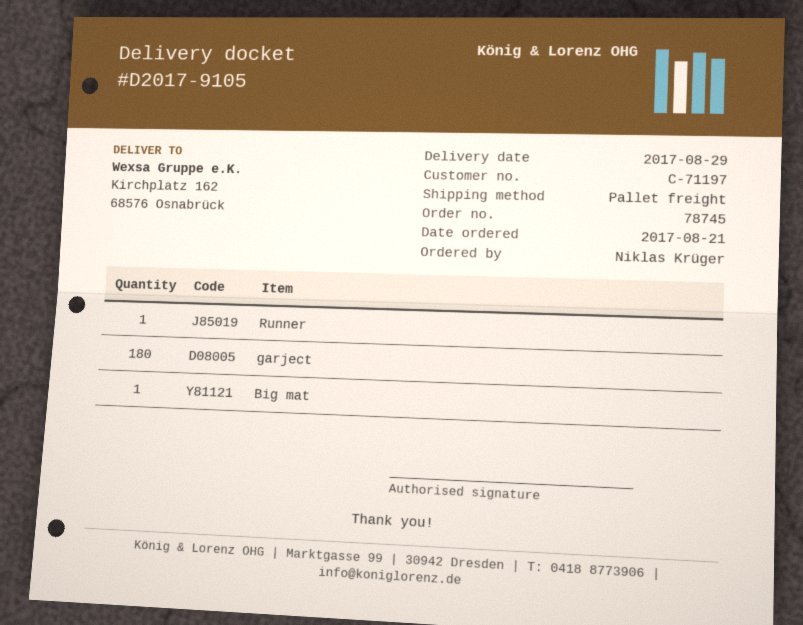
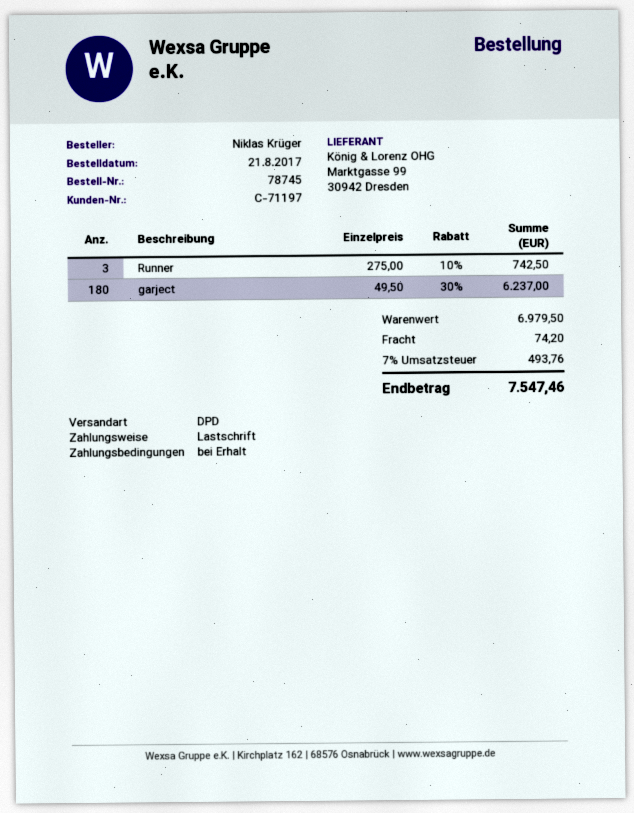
shipping method: pallet freight -> DPD
Runner: 1 -> 3
Big mat: 1 -> none

